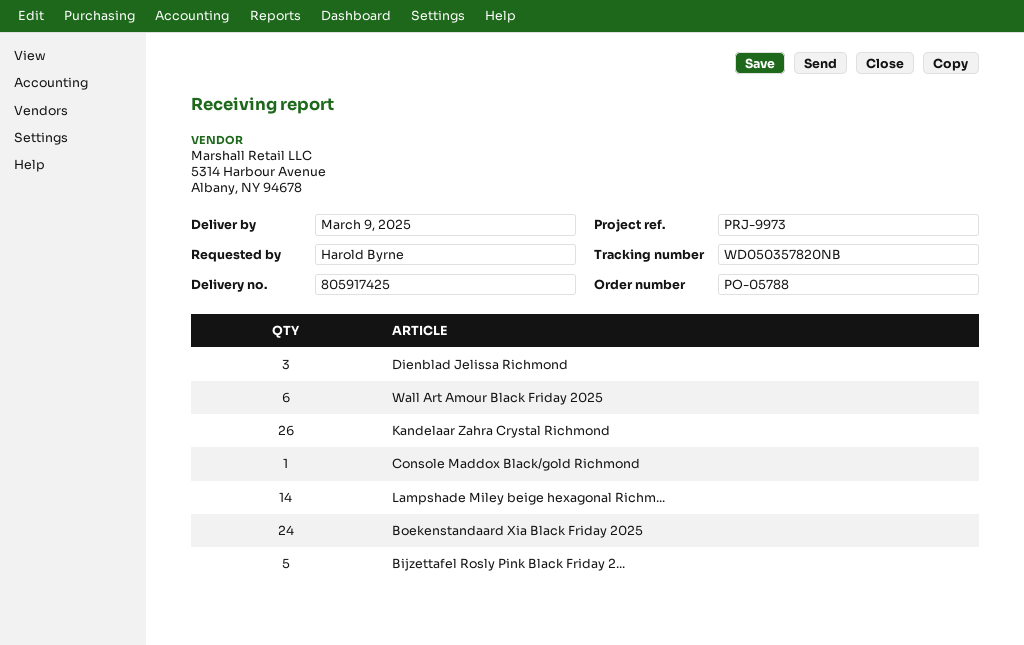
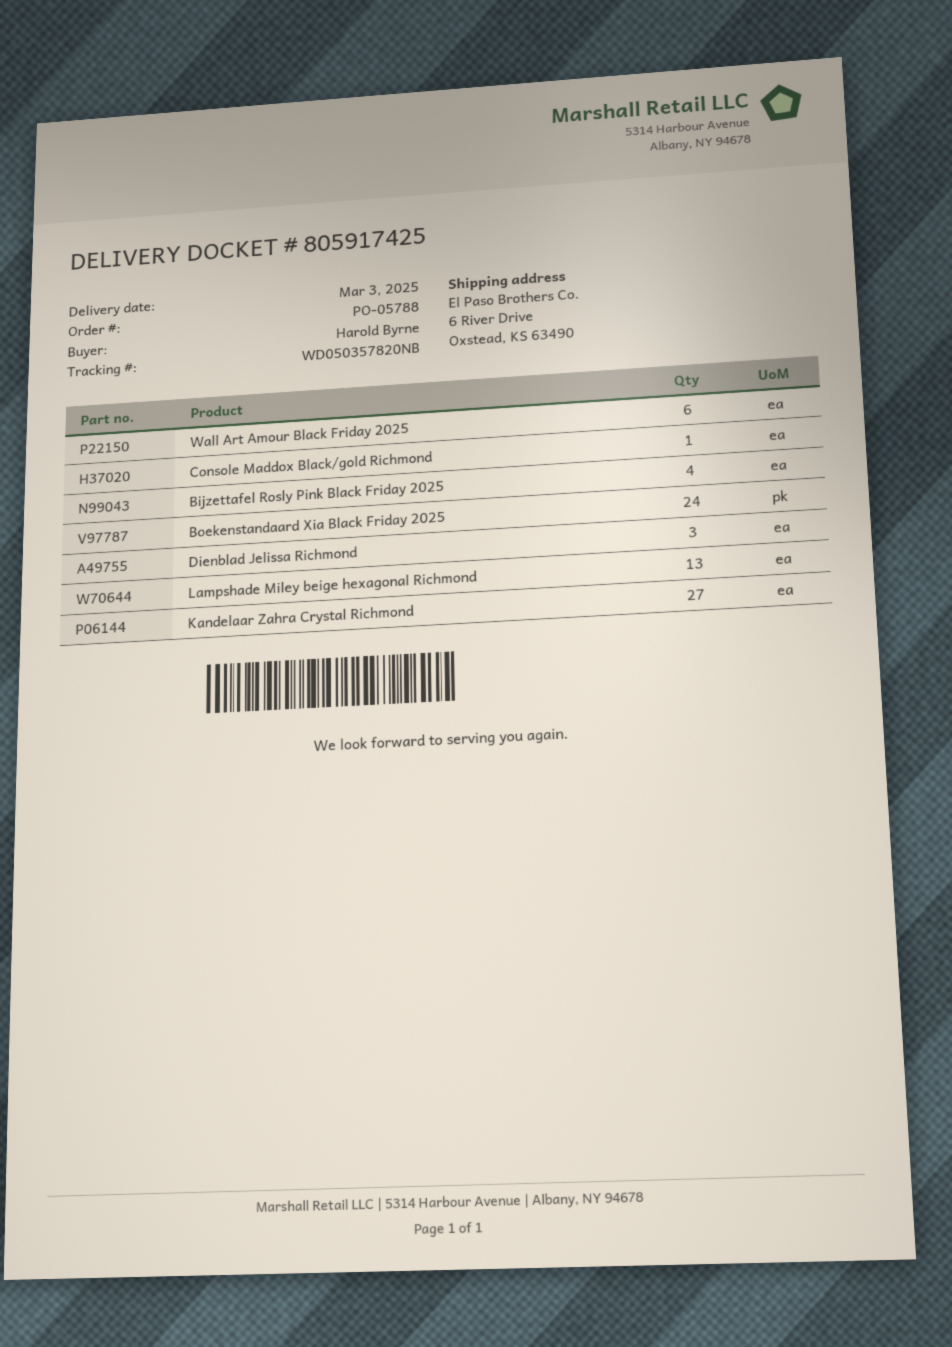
delivery date: 2025-03-09 -> 2025-03-03
Kandelaar Zahra Crystal Richmond: 26 -> 27
Lampshade Miley beige hexagonal Richm...: 14 -> 13
Bijzettafel Rosly Pink Black Friday 2...: 5 -> 4

